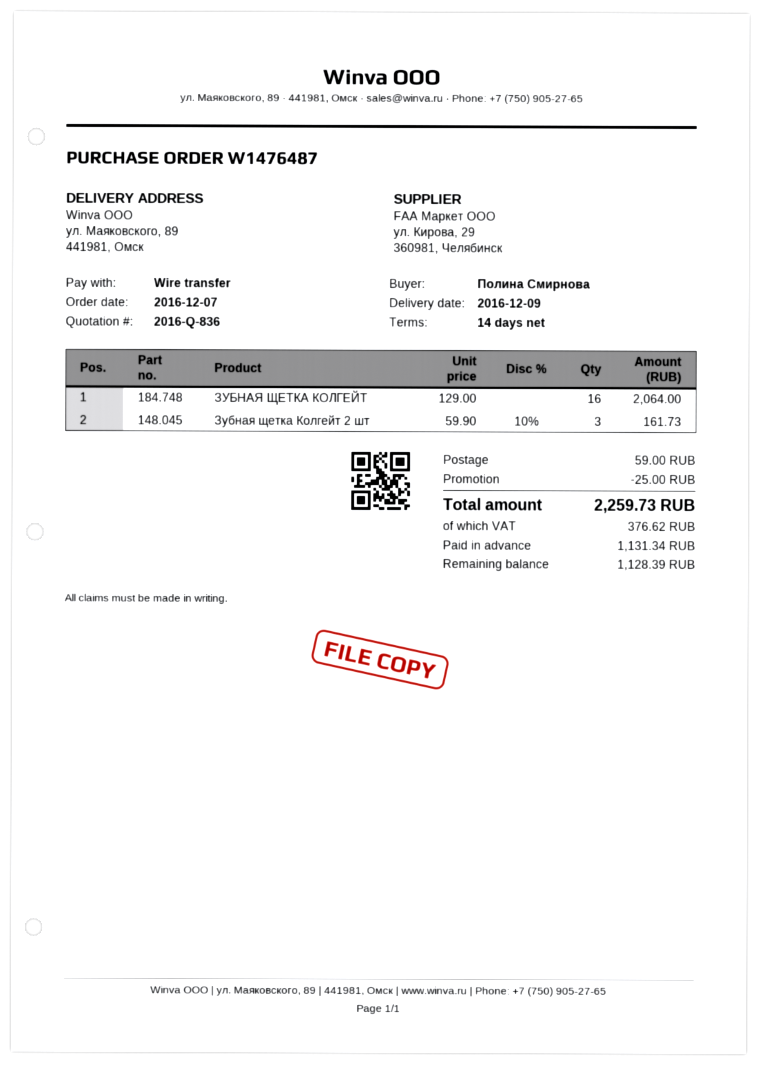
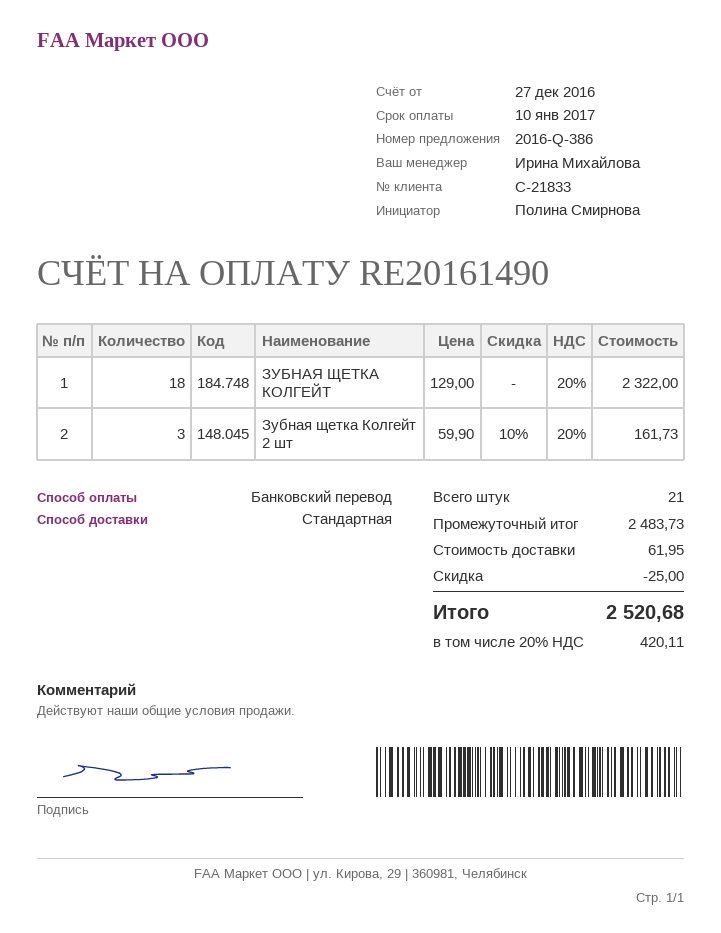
quote number: 2016-Q-836 -> 2016-Q-386
ЗУБНАЯ ЩЕТКА КОЛГЕЙТ: 16 x 129.00 = 2064.00 -> 18 x 129.00 = 2322.00
shipping: 59.00 -> 61.95
tax: 376.62 -> 420.11
total: 2259.73 -> 2520.68

